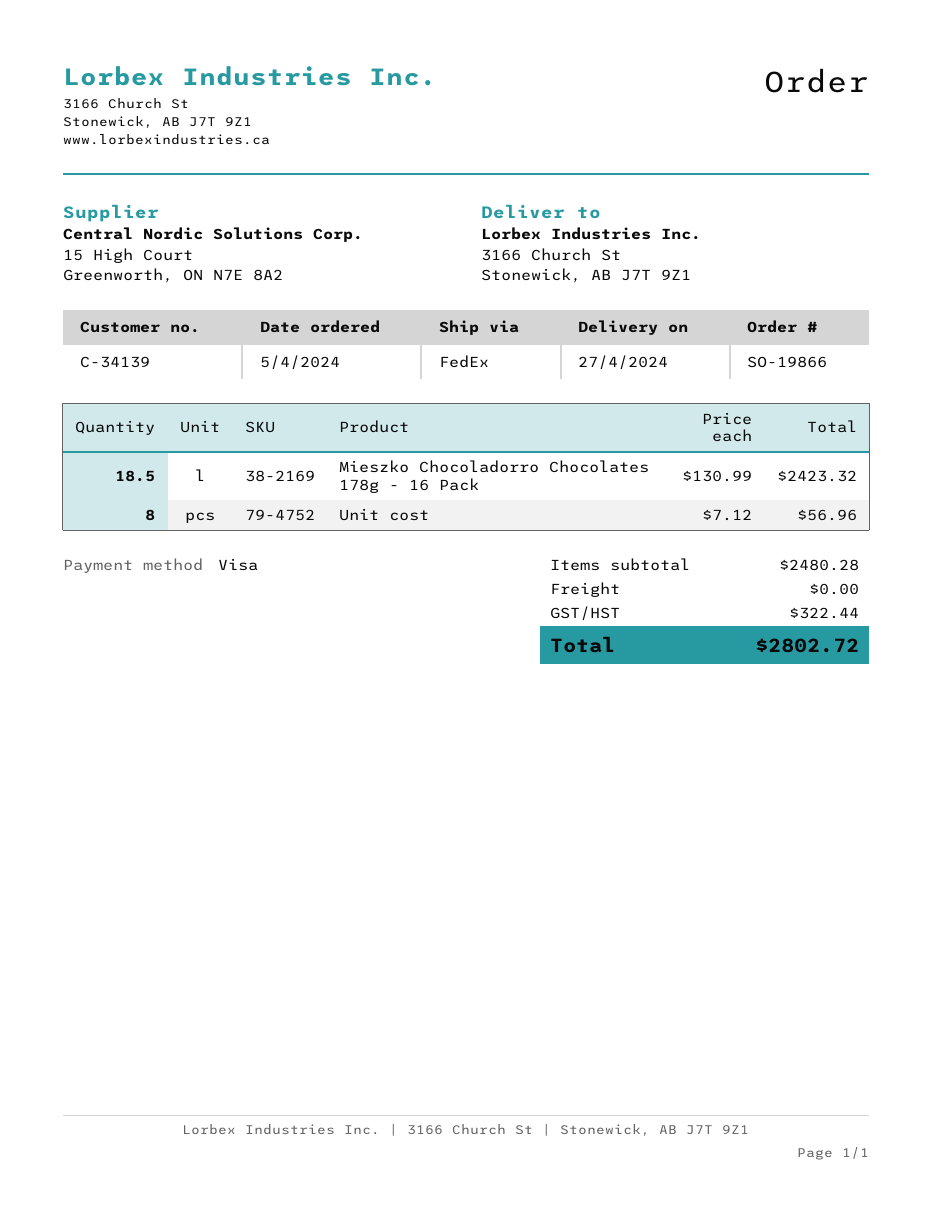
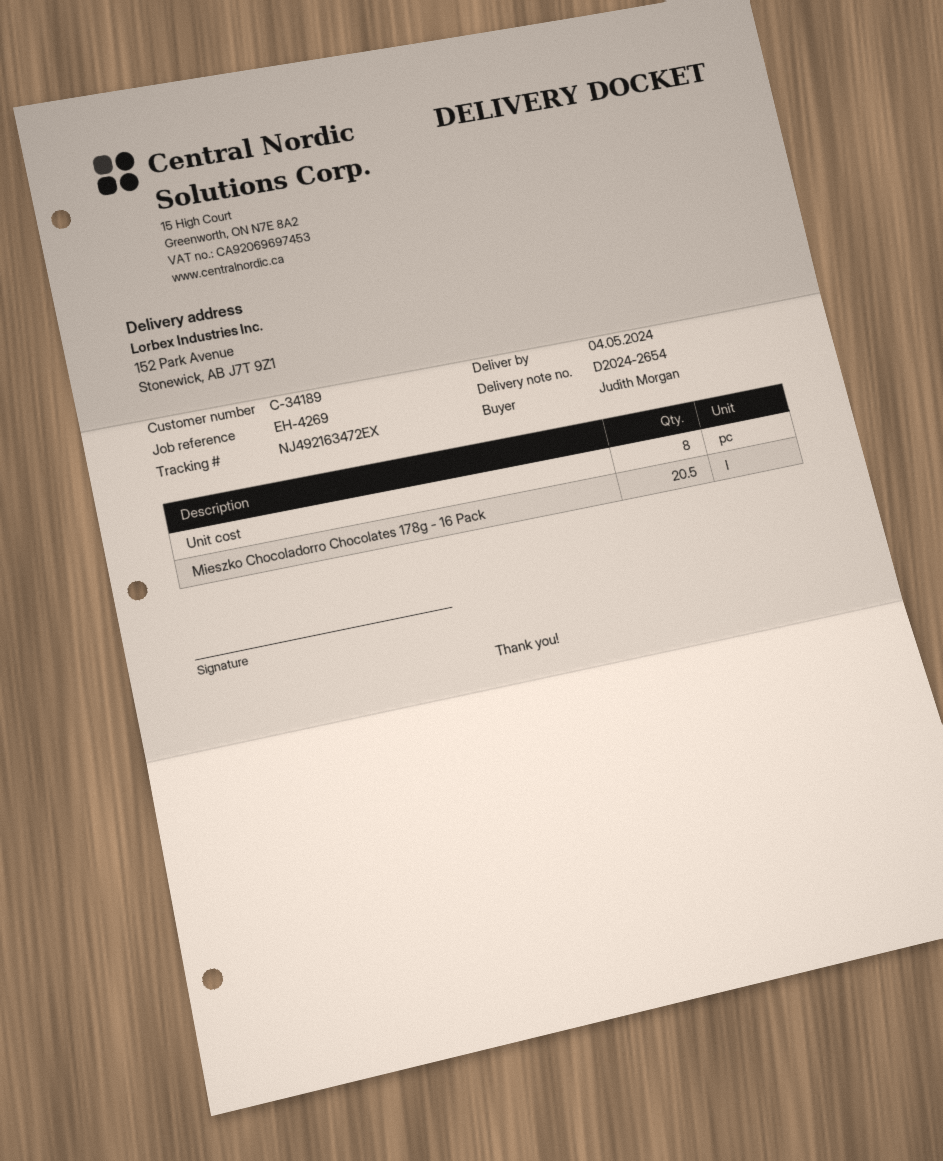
delivery date: 2024-04-27 -> 2024-05-04
customer number: C-34139 -> C-34189
ship to: 3166 Church St, Stonewick, AB J7T 9Z1 -> 152 Park Avenue, Stonewick, AB J7T 9Z1
Mieszko Chocoladorro Chocolates 178g - 16 Pack: 18.5 -> 20.5

